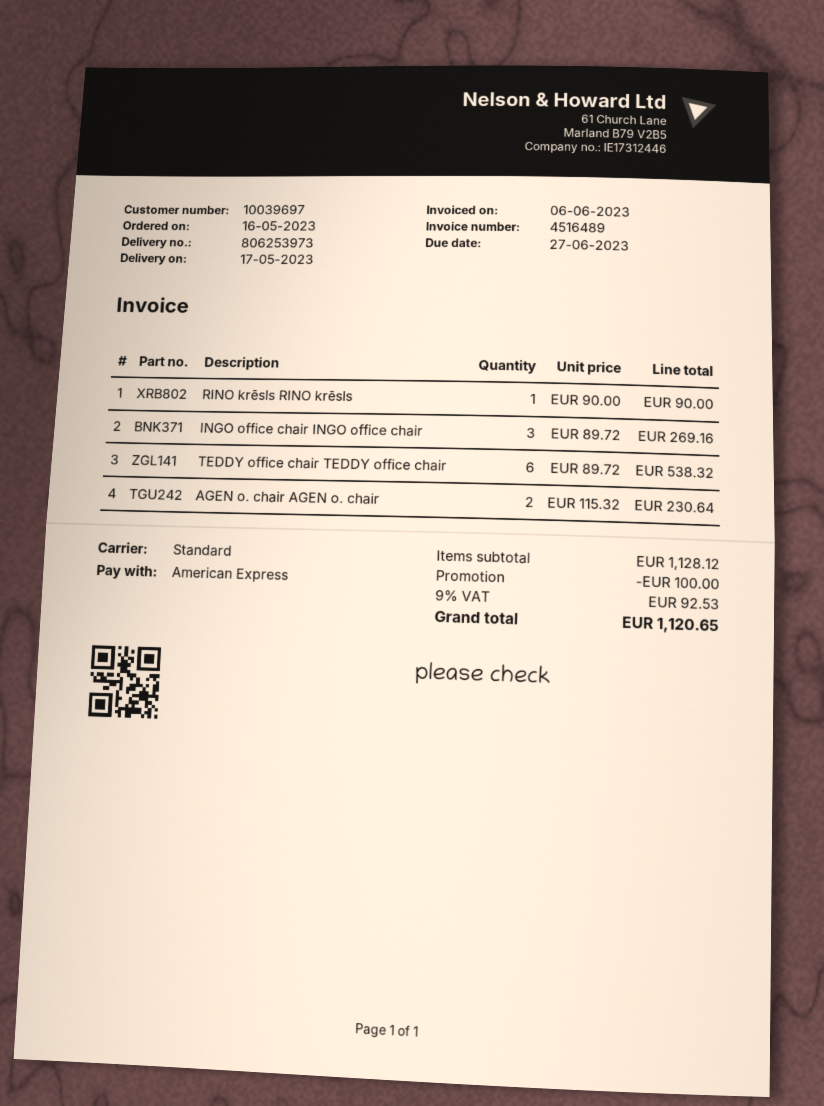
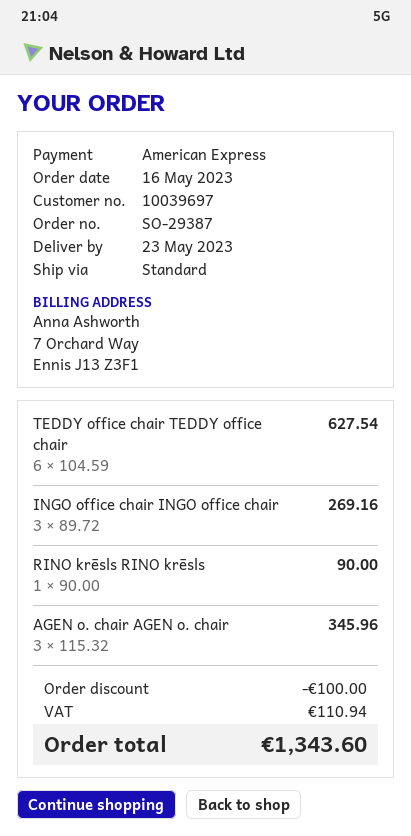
delivery date: 2023-05-17 -> 2023-05-23
TEDDY office chair TEDDY office chair: 6 x 89.72 = 538.32 -> 6 x 104.59 = 627.54
AGEN o. chair AGEN o. chair: 2 x 115.32 = 230.64 -> 3 x 115.32 = 345.96
tax: 92.53 -> 110.94
total: 1120.65 -> 1343.60

